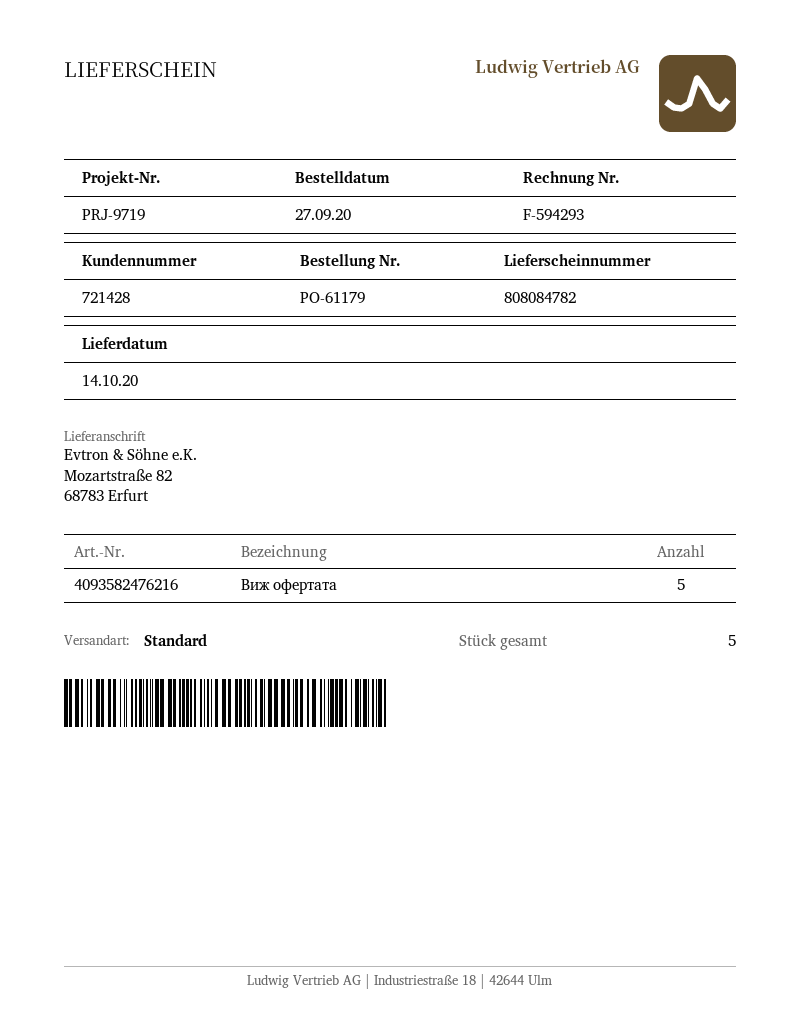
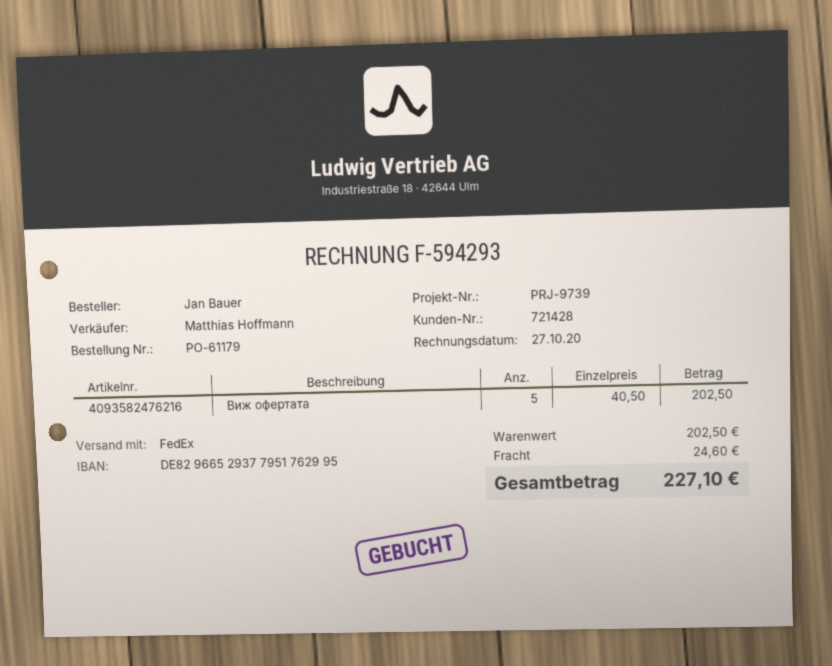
reference: PRJ-9719 -> PRJ-9739
shipping method: standard -> FedEx

